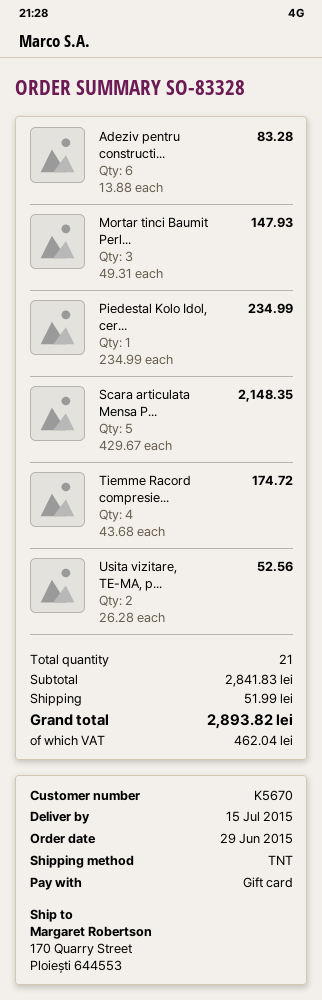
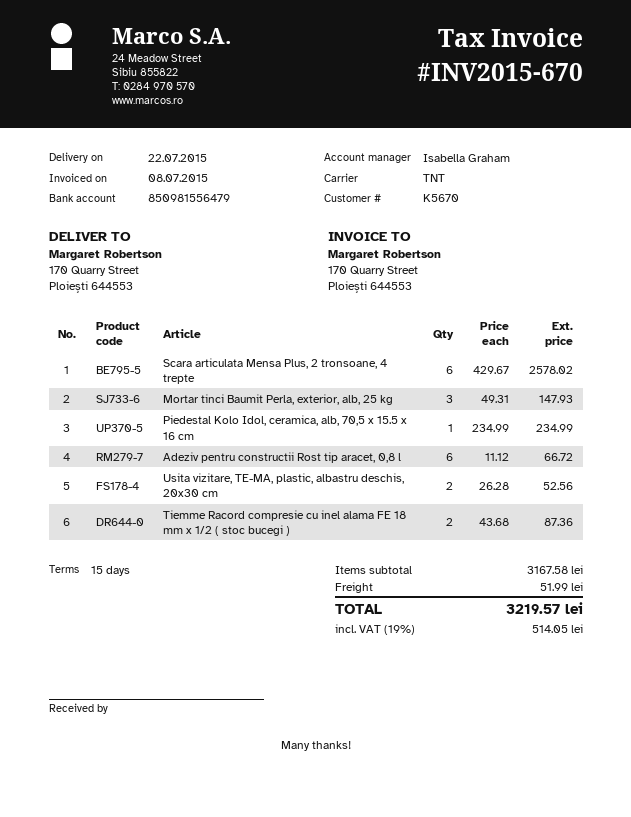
delivery date: 2015-07-15 -> 2015-07-22
Adeziv pentru constructi...: 6 x 13.88 = 83.28 -> 6 x 11.12 = 66.72
Scara articulata Mensa P...: 5 x 429.67 = 2148.35 -> 6 x 429.67 = 2578.02
Tiemme Racord compresie...: 4 x 43.68 = 174.72 -> 2 x 43.68 = 87.36
subtotal: 2841.83 -> 3167.58
tax: 462.04 -> 514.05
total: 2893.82 -> 3219.57

